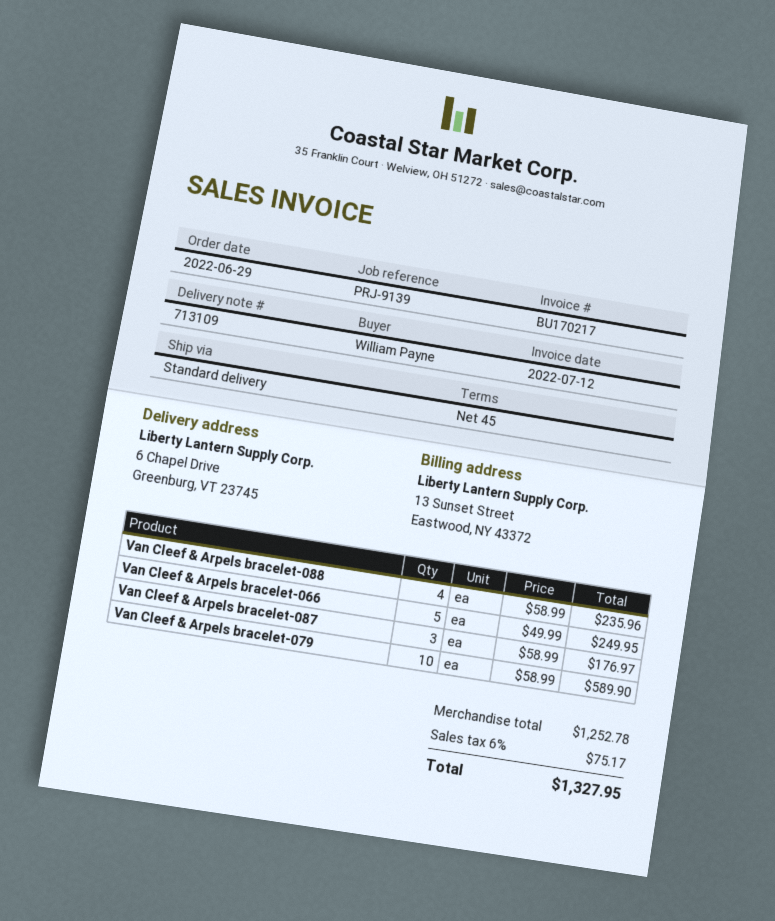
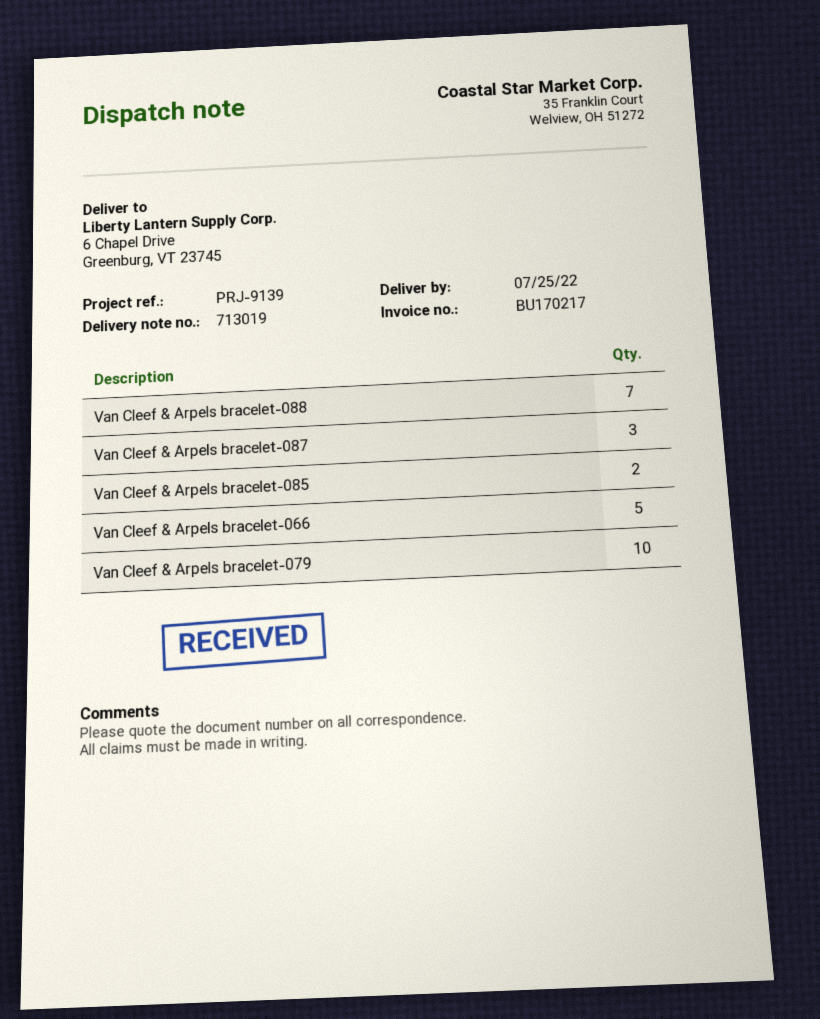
delivery note number: 713109 -> 713019
Van Cleef & Arpels bracelet-088: 4 -> 7
Van Cleef & Arpels bracelet-085: none -> 2

